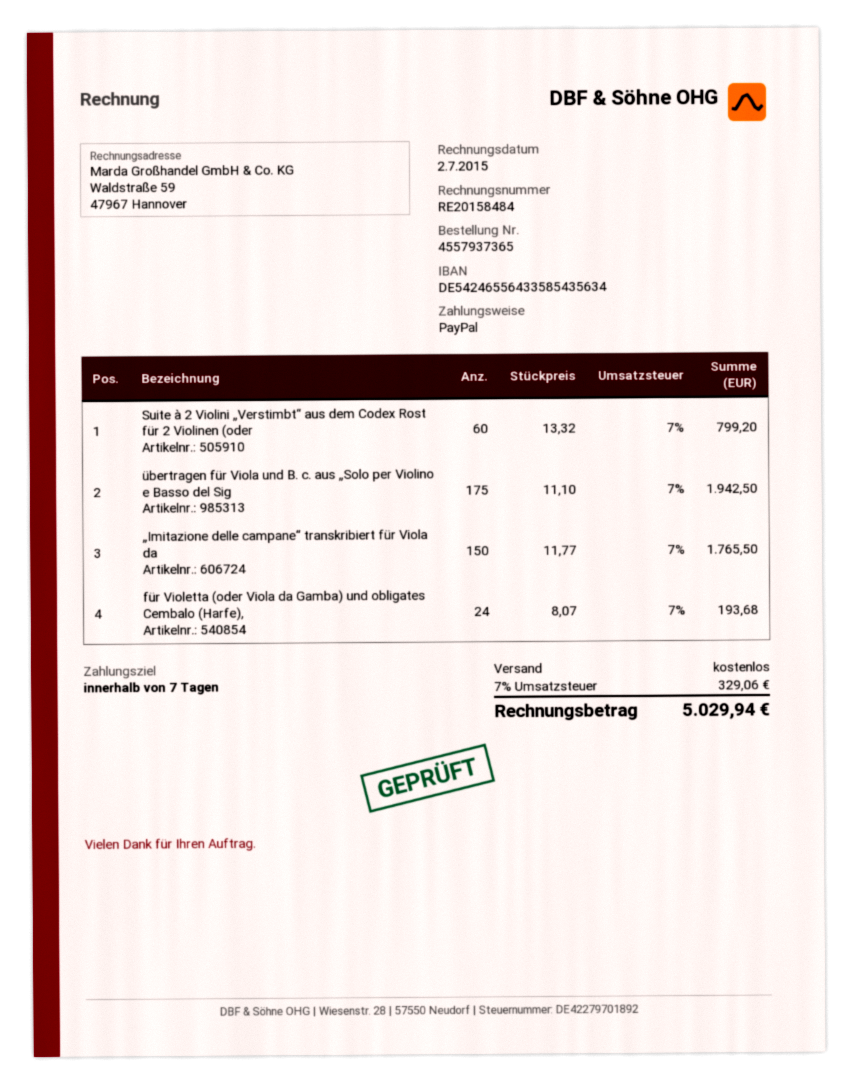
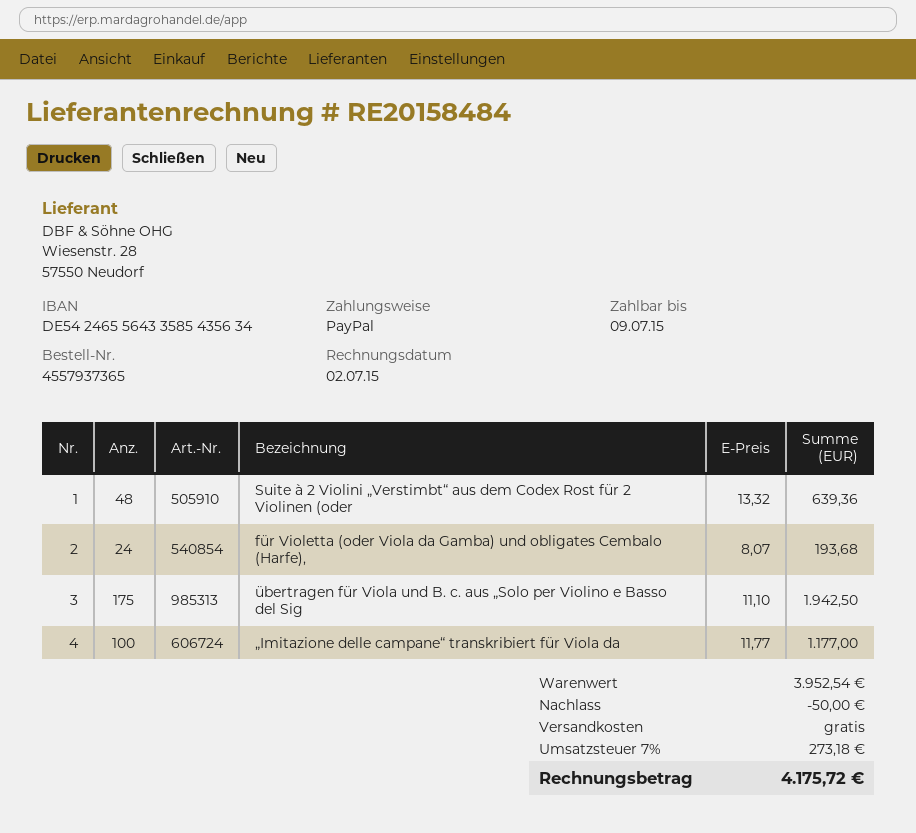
Suite à 2 Violini „Verstimbt“ aus dem Codex Rost für 2 Violinen (oder: 60 x 13.32 = 799.20 -> 48 x 13.32 = 639.36
„Imitazione delle campane“ transkribiert für Viola da: 150 x 11.77 = 1765.50 -> 100 x 11.77 = 1177.00
discount: none -> 50.00
tax: 7% = 329.06 -> 7% = 273.18
total: 5029.94 -> 4175.72

